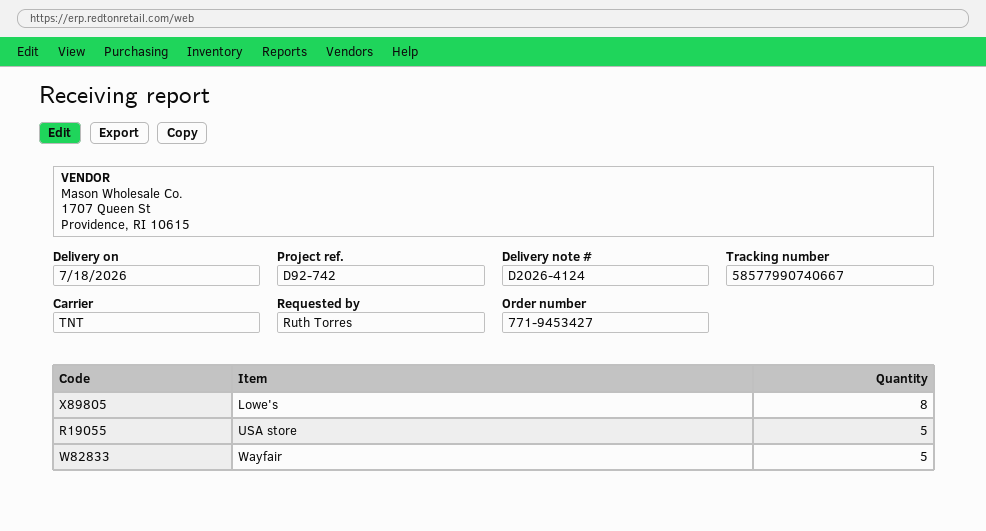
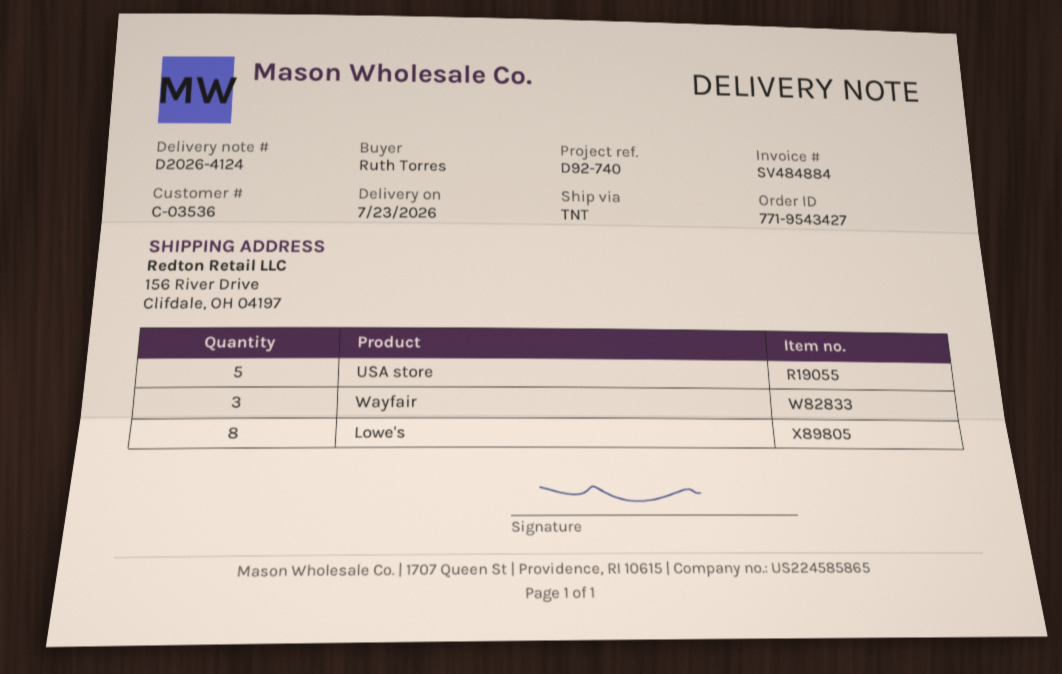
order number: 771-9453427 -> 771-9543427
delivery date: 2026-07-18 -> 2026-07-23
reference: D92-742 -> D92-740
Wayfair: 5 -> 3

